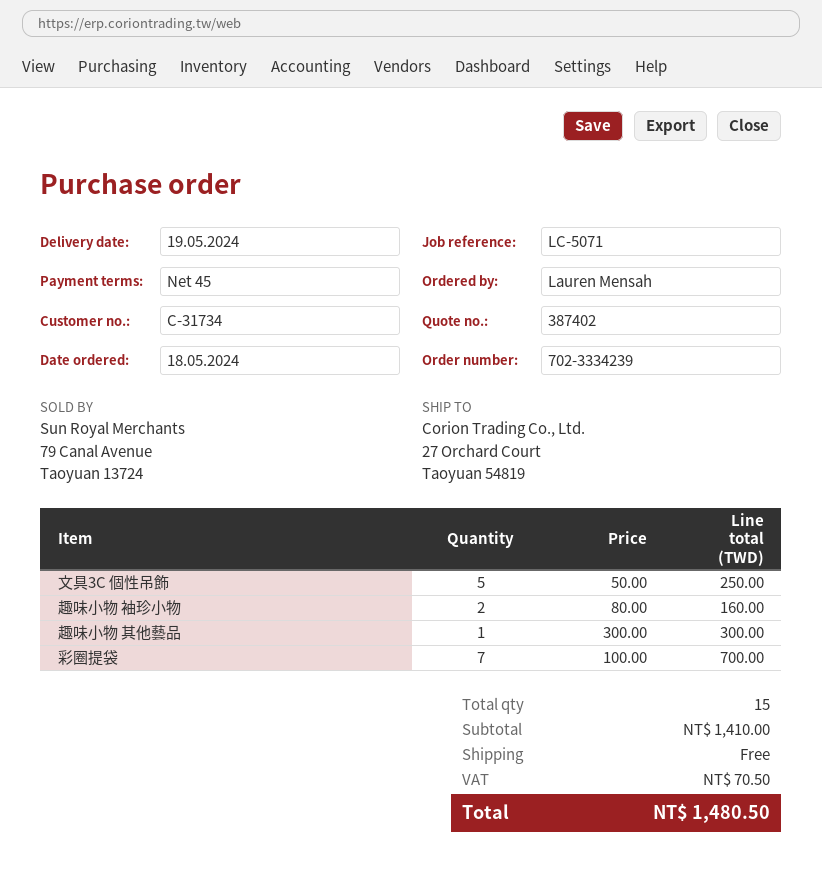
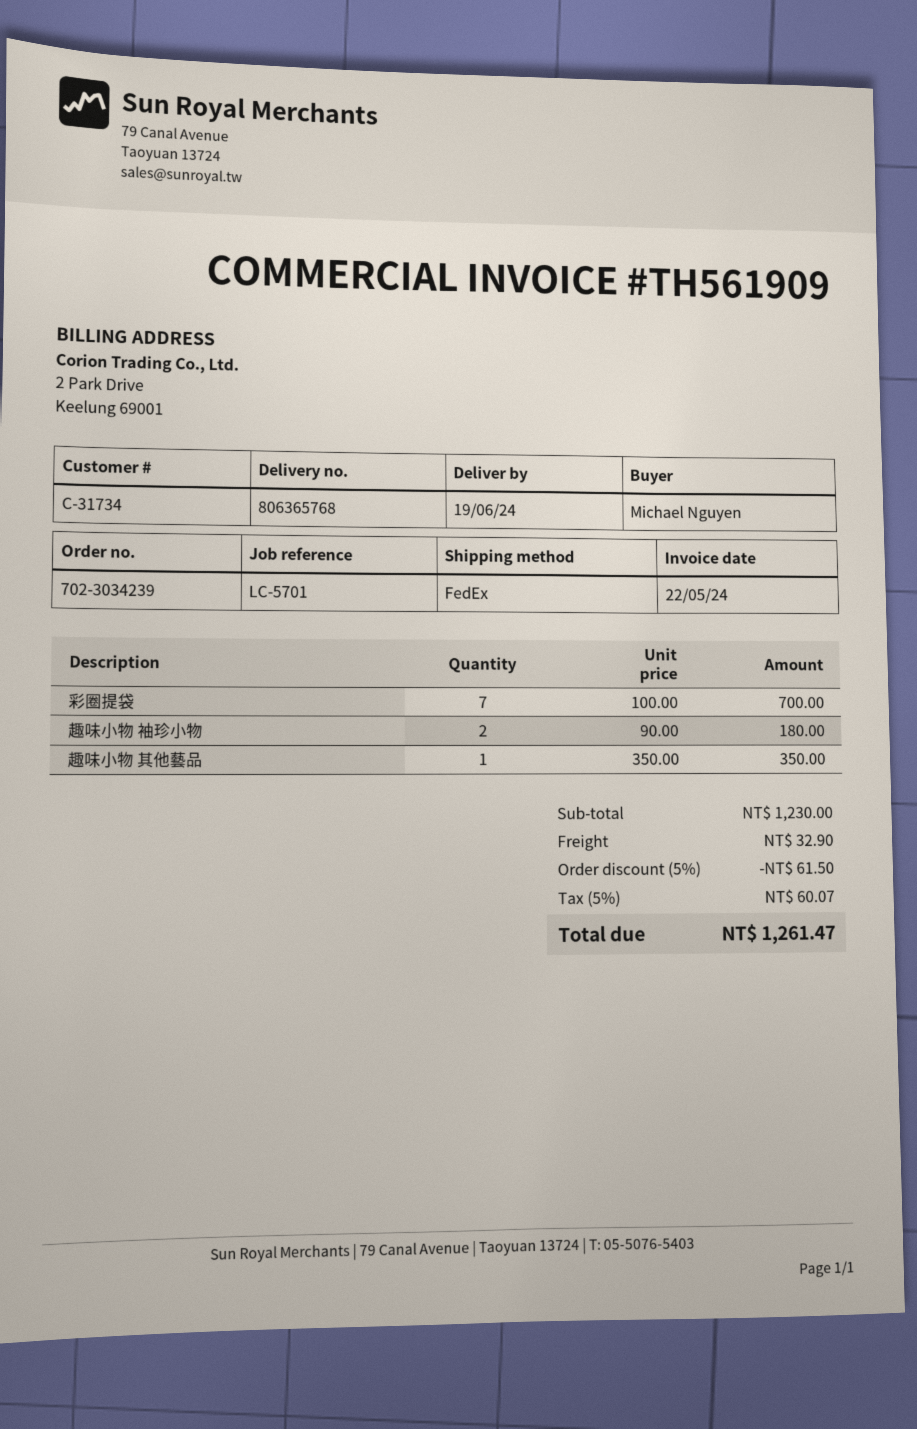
order number: 702-3334239 -> 702-3034239
delivery date: 2024-05-19 -> 2024-06-19
reference: LC-5071 -> LC-5701
ordered by: Lauren Mensah -> Michael Nguyen
文具3C 個性吊飾: 5 x 50.00 = 250.00 -> none
趣味小物 袖珍小物: 2 x 80.00 = 160.00 -> 2 x 90.00 = 180.00
趣味小物 其他藝品: 1 x 300.00 = 300.00 -> 1 x 350.00 = 350.00
subtotal: 1410.00 -> 1230.00
discount: none -> 5% = 61.50
shipping: 0.00 -> 32.90
tax: 70.50 -> 60.07
total: 1480.50 -> 1261.47

